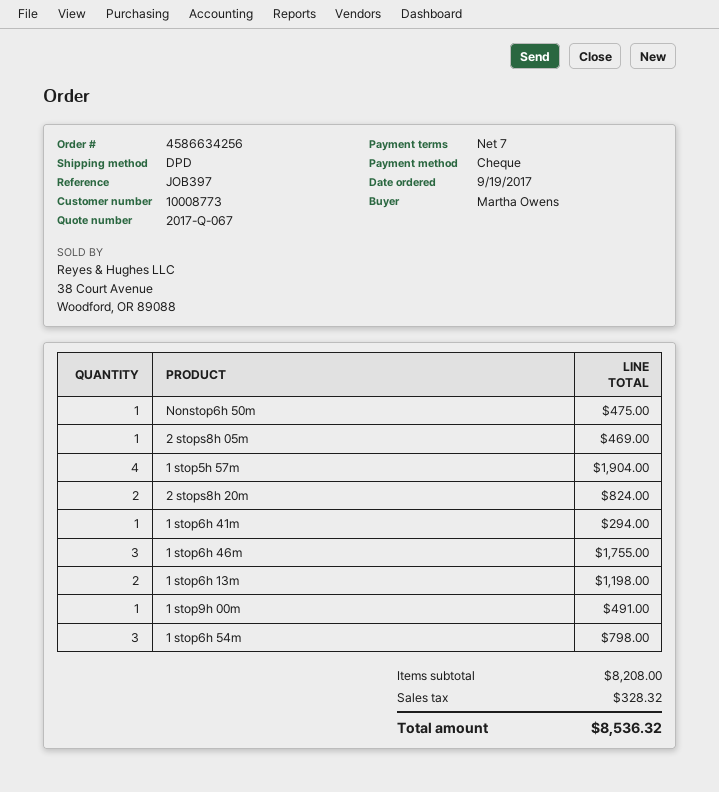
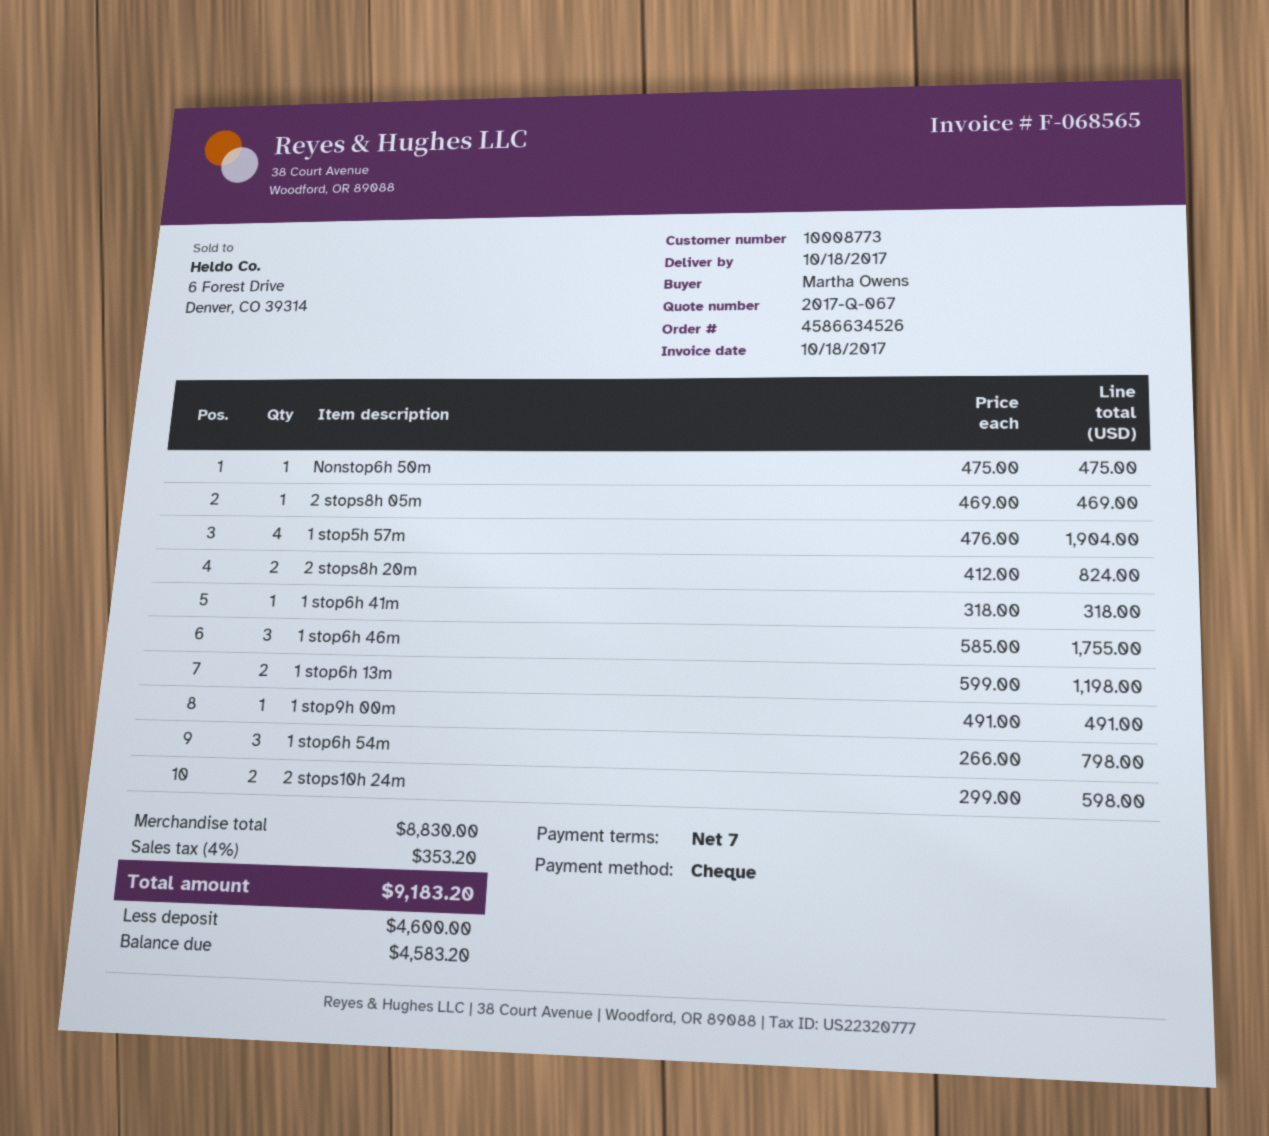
order number: 4586634256 -> 4586634526
1 stop6h 41m: 1 for 294.00 -> 1 for 318.00
2 stops10h 24m: none -> 2 for 598.00
subtotal: 8208.00 -> 8830.00
tax: 328.32 -> 353.20
total: 8536.32 -> 9183.20

